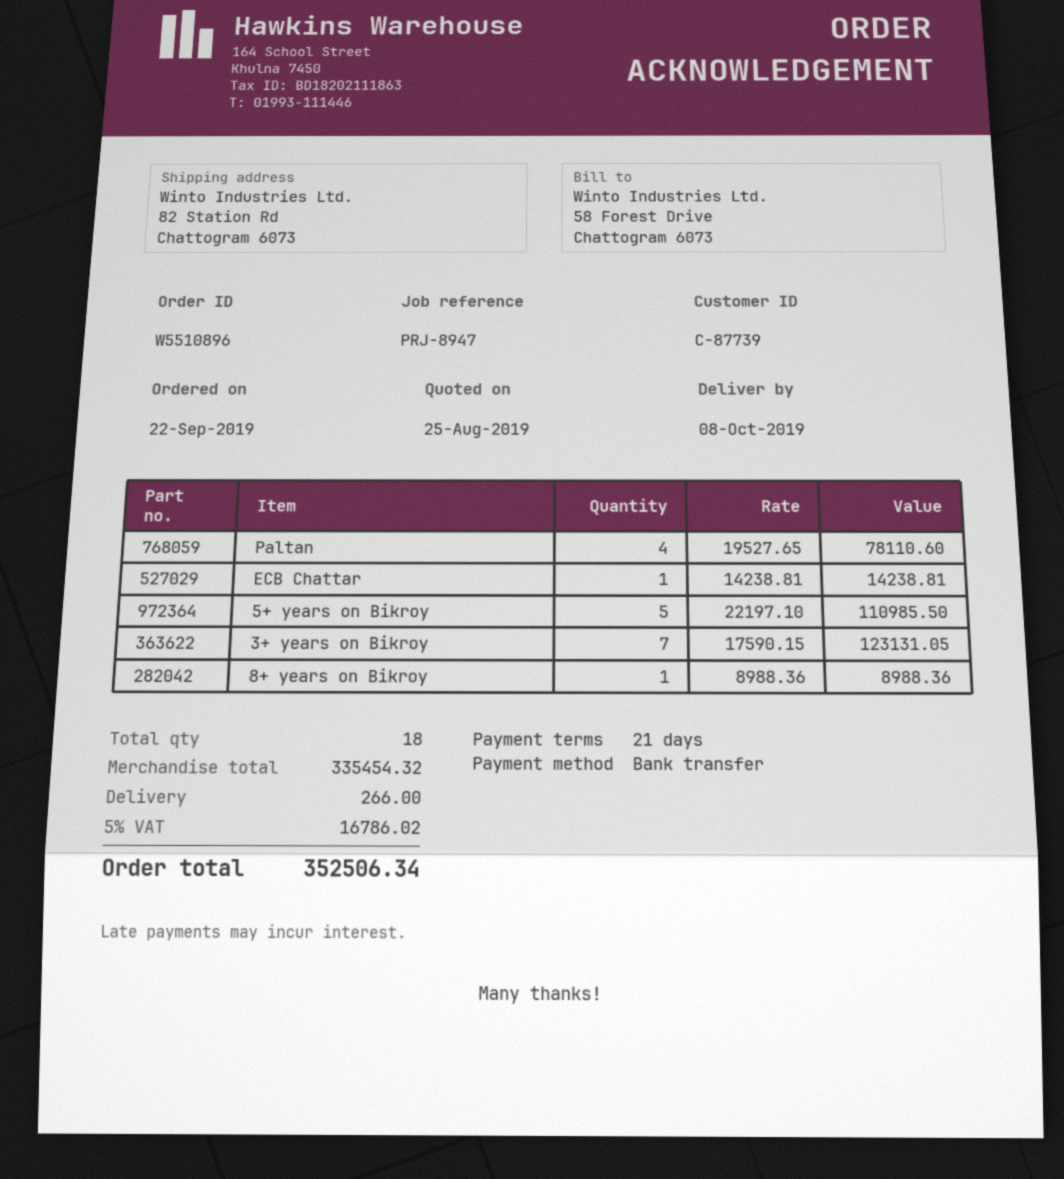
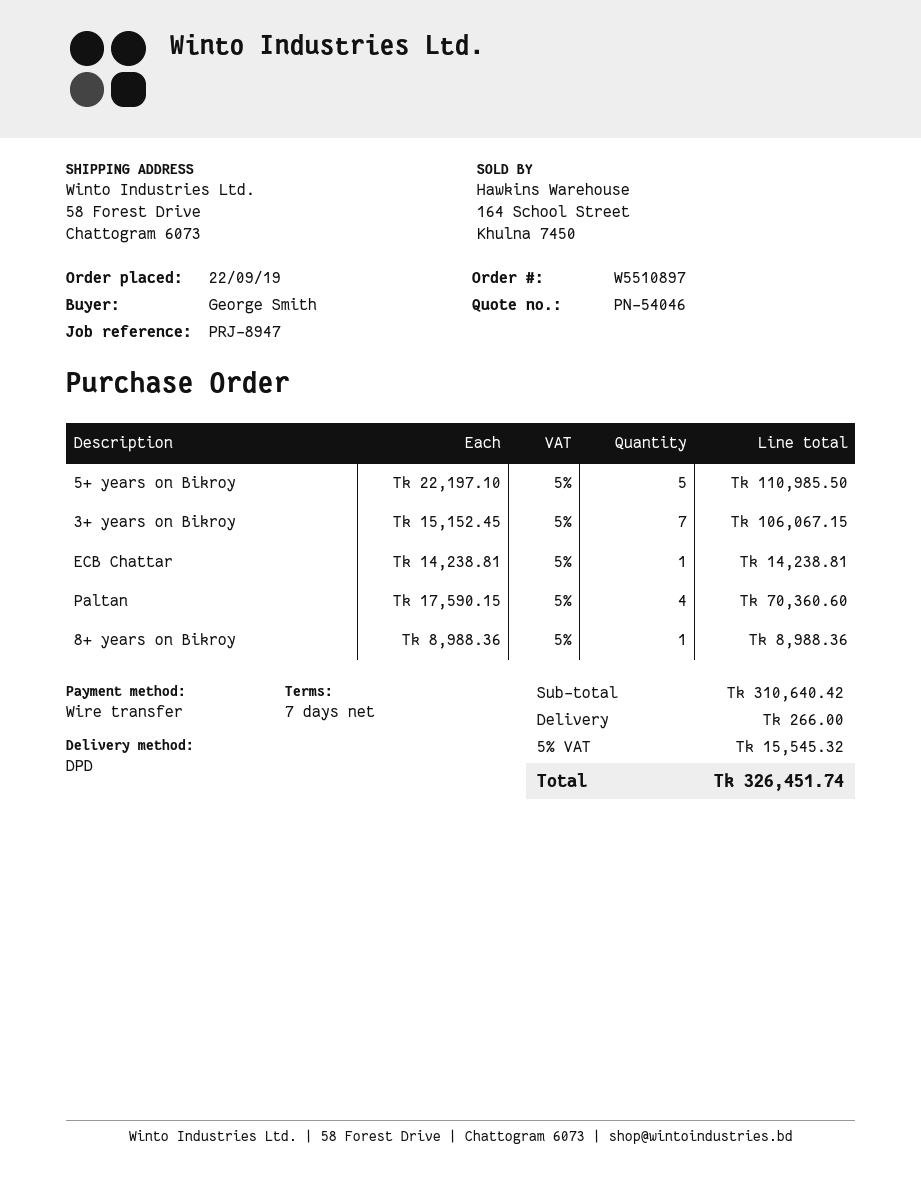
order number: W5510896 -> W5510897
payment terms: 21 days -> 7 days
ship to: 82 Station Rd, Chattogram 6073 -> 58 Forest Drive, Chattogram 6073
Paltan: 4 x 19527.65 = 78110.60 -> 4 x 17590.15 = 70360.60
3+ years on Bikroy: 7 x 17590.15 = 123131.05 -> 7 x 15152.45 = 106067.15
subtotal: 335454.32 -> 310640.42
tax: 5% = 16786.02 -> 5% = 15545.32
total: 352506.34 -> 326451.74

